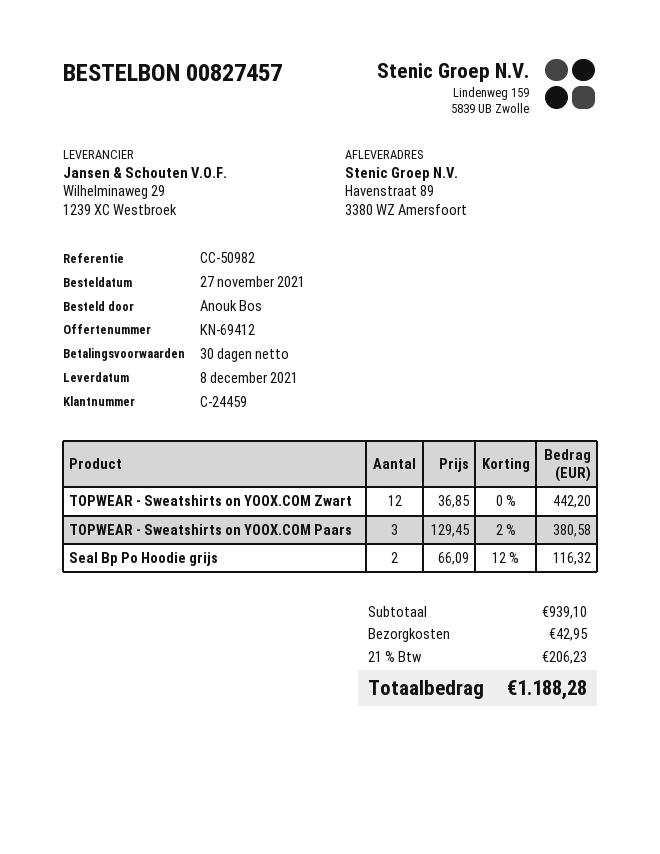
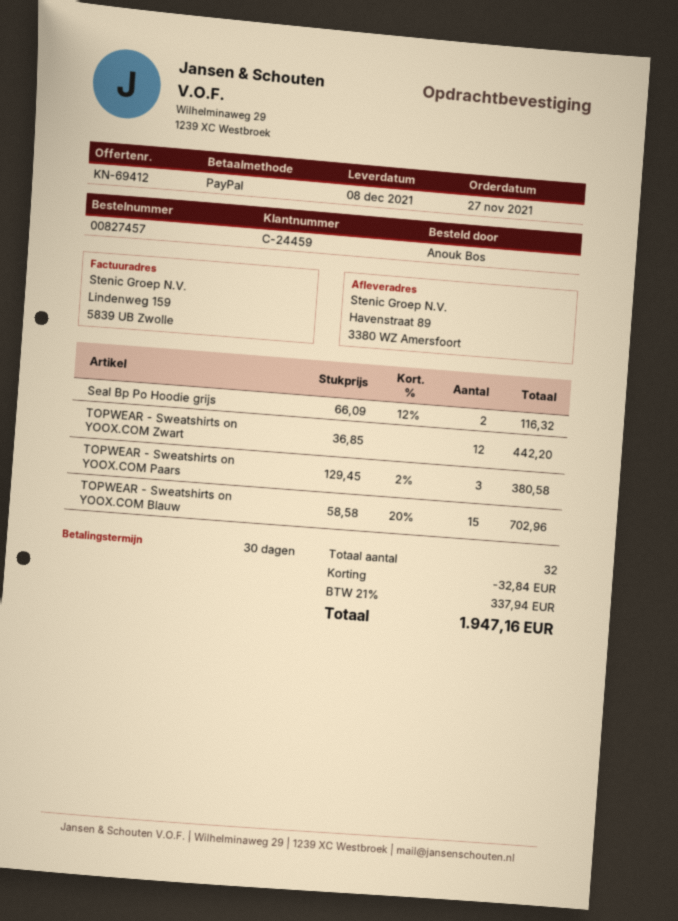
TOPWEAR - Sweatshirts on YOOX.COM Blauw: none -> 15 x 58.58 - 20% = 702.96
discount: none -> 32.84
shipping: 42.95 -> none
tax: 21% = 206.23 -> 21% = 337.94
total: 1188.28 -> 1947.16

